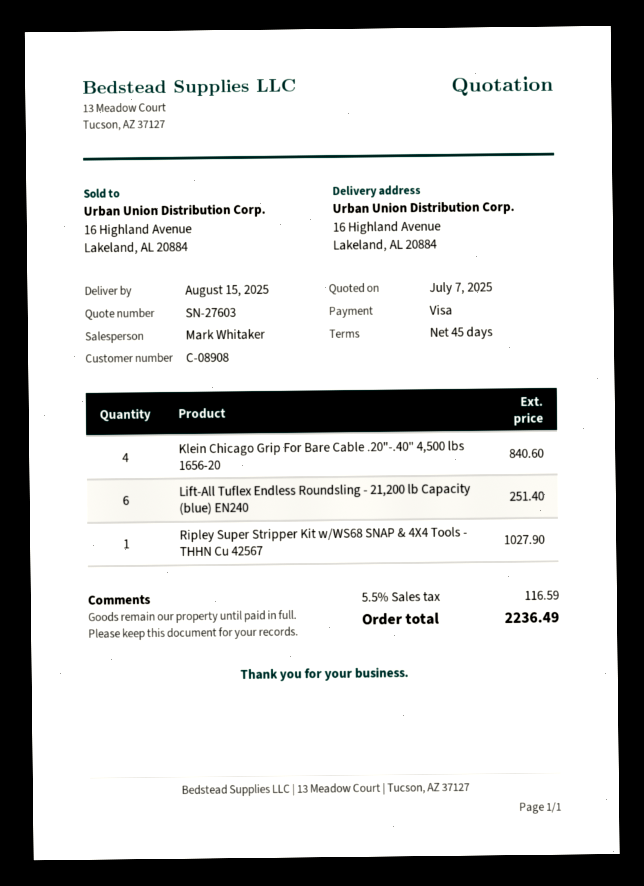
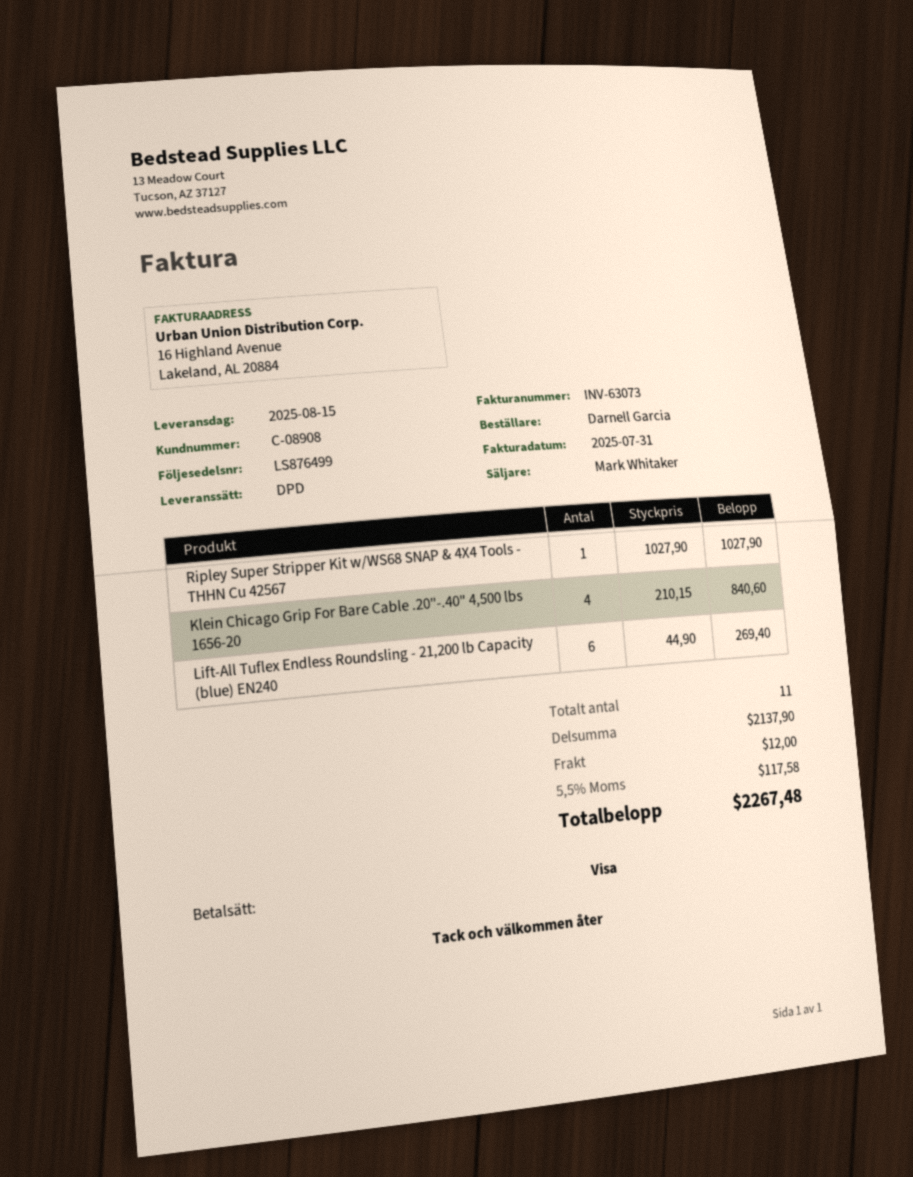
Lift-All Tuflex Endless Roundsling - 21,200 lb Capacity (blue) EN240: 6 for 251.40 -> 6 for 269.40
shipping: none -> 12.00
tax: 5.5% = 116.59 -> 5.5% = 117.58
total: 2236.49 -> 2267.48

